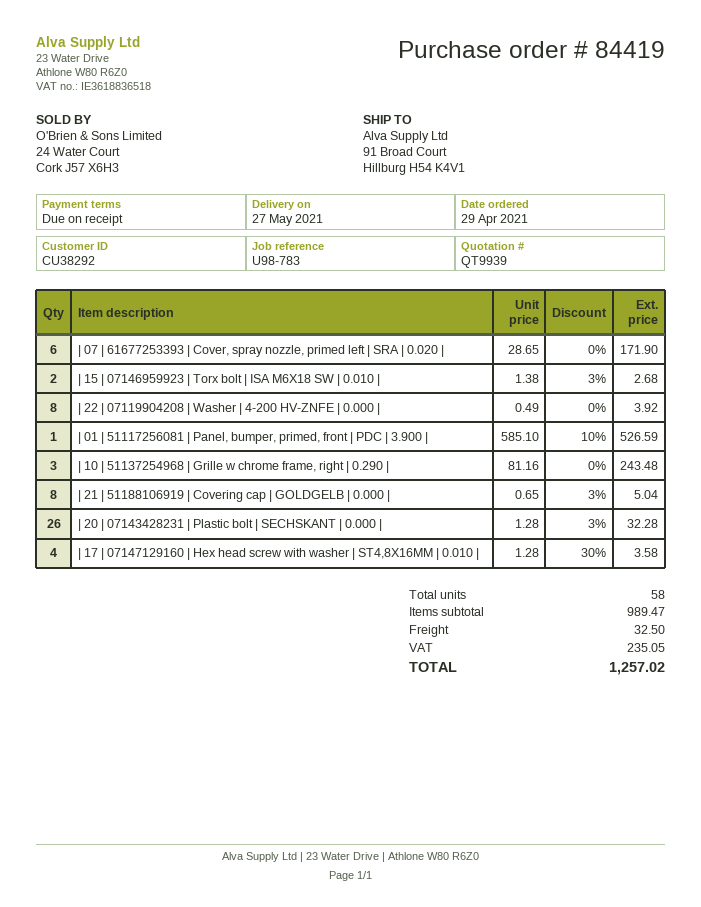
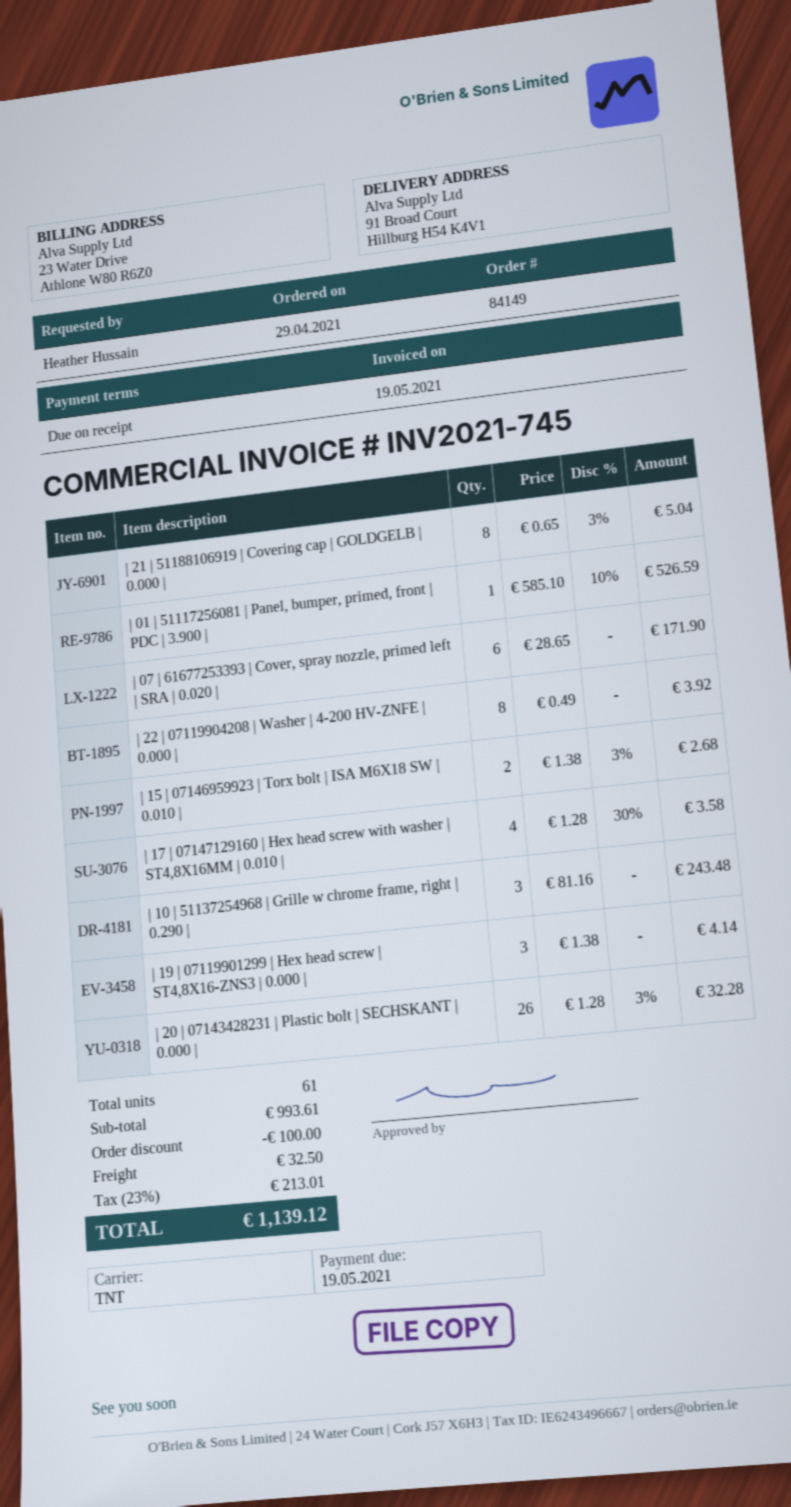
order number: 84419 -> 84149
| 19 | 07119901299 | Hex head screw | ST4,8X16-ZNS3 | 0.000 |: none -> 3 x 1.38 = 4.14
total quantity: 58 -> 61
subtotal: 989.47 -> 993.61
discount: none -> 100.00
tax: 235.05 -> 213.01
total: 1257.02 -> 1139.12

